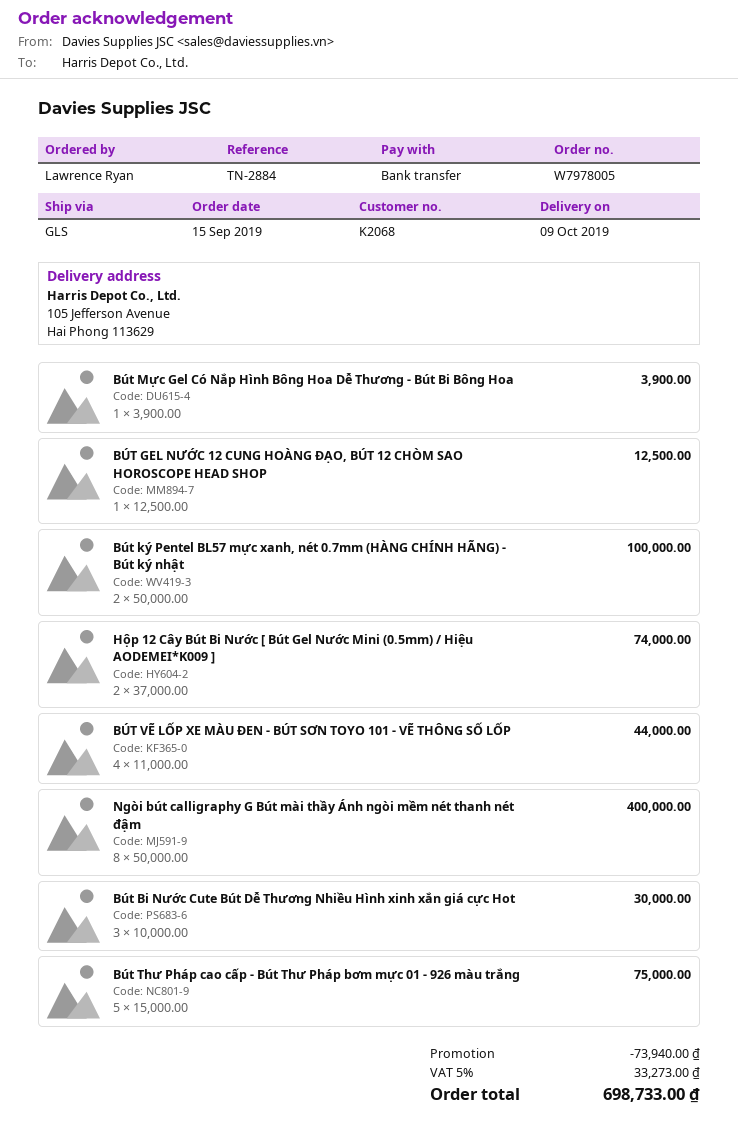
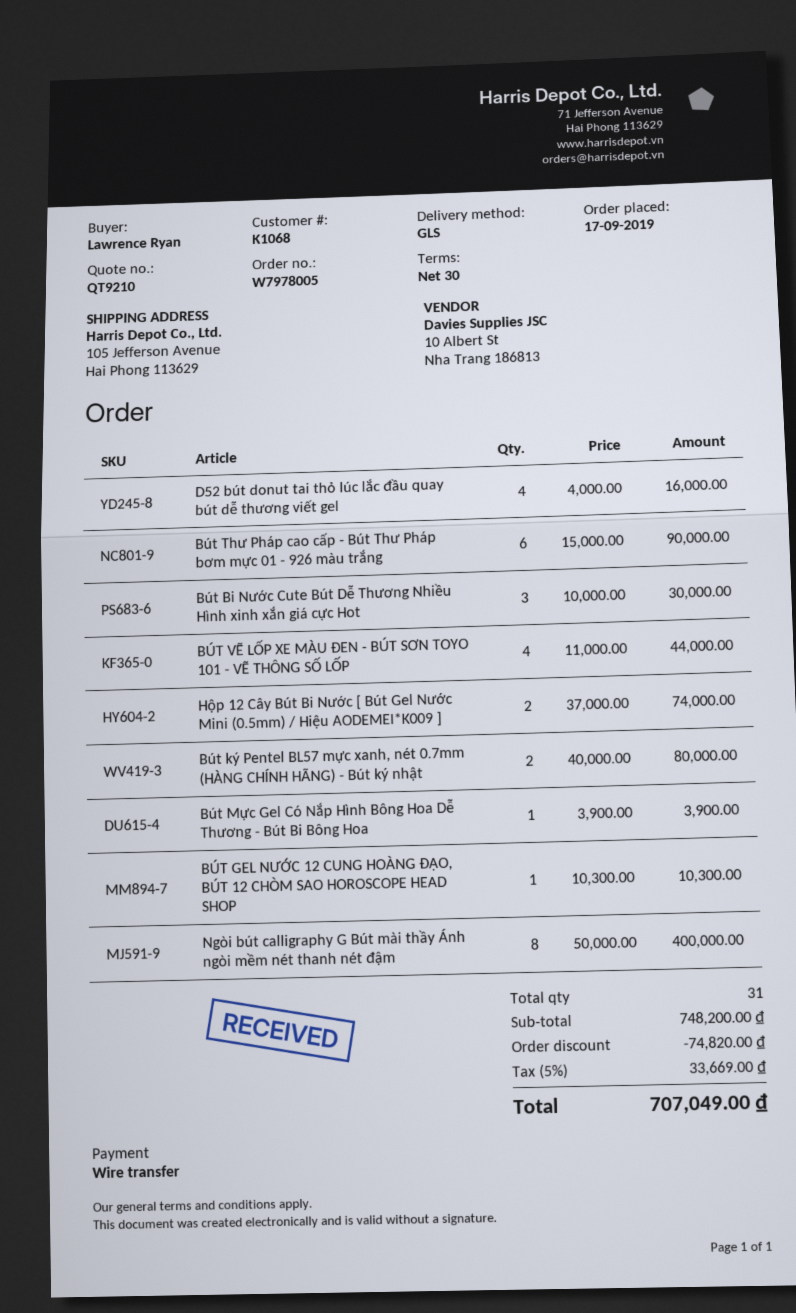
order date: 2019-09-15 -> 2019-09-17
customer number: K2068 -> K1068
BÚT GEL NƯỚC 12 CUNG HOÀNG ĐẠO, BÚT 12 CHÒM SAO HOROSCOPE HEAD SHOP: 1 x 12500.00 = 12500.00 -> 1 x 10300.00 = 10300.00
Bút ký Pentel BL57 mực xanh, nét 0.7mm (HÀNG CHÍNH HÃNG) - Bút ký nhật: 2 x 50000.00 = 100000.00 -> 2 x 40000.00 = 80000.00
Bút Thư Pháp cao cấp - Bút Thư Pháp bơm mực 01 - 926 màu trắng: 5 x 15000.00 = 75000.00 -> 6 x 15000.00 = 90000.00
D52 bút donut tai thỏ lúc lắc đầu quay bút dễ thương viết gel: none -> 4 x 4000.00 = 16000.00
discount: 73940.00 -> 74820.00
tax: 5% = 33273.00 -> 5% = 33669.00
total: 698733.00 -> 707049.00

